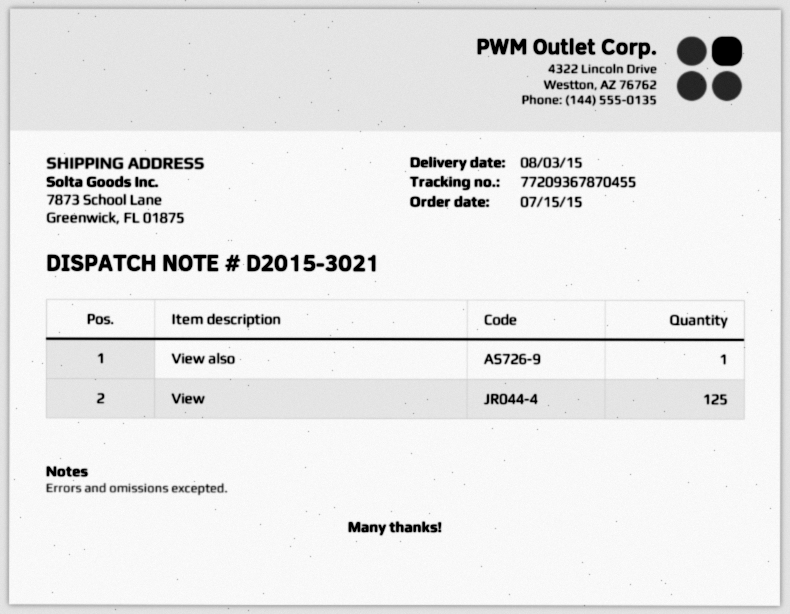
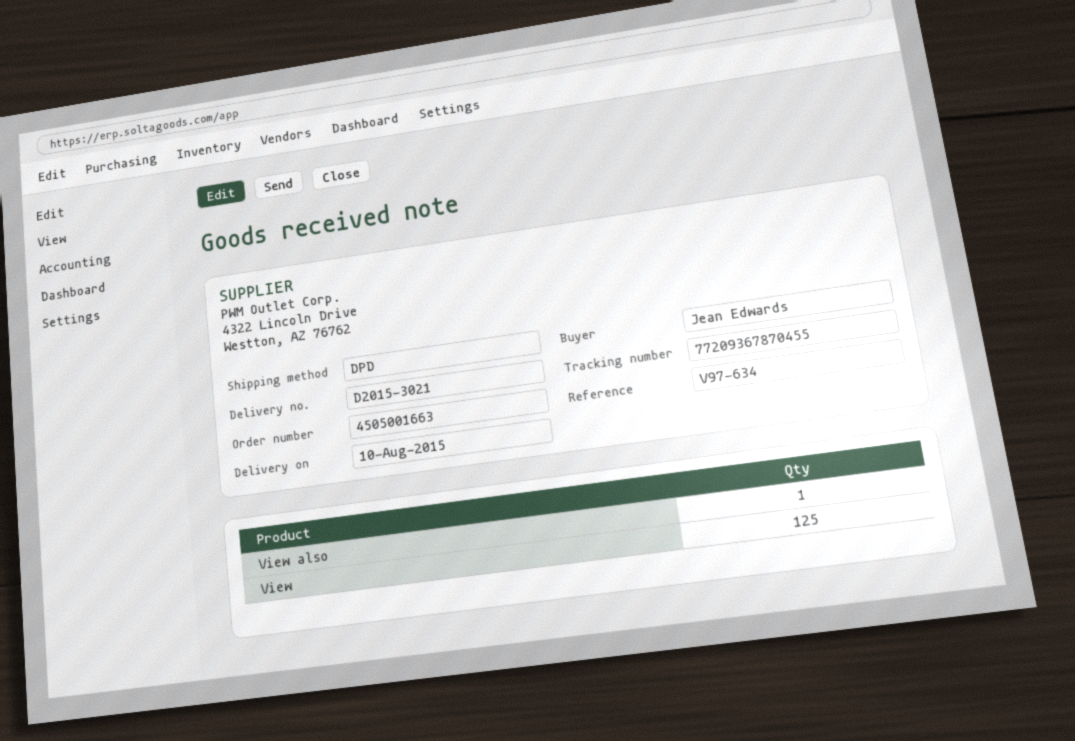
delivery date: 2015-08-03 -> 2015-08-10

